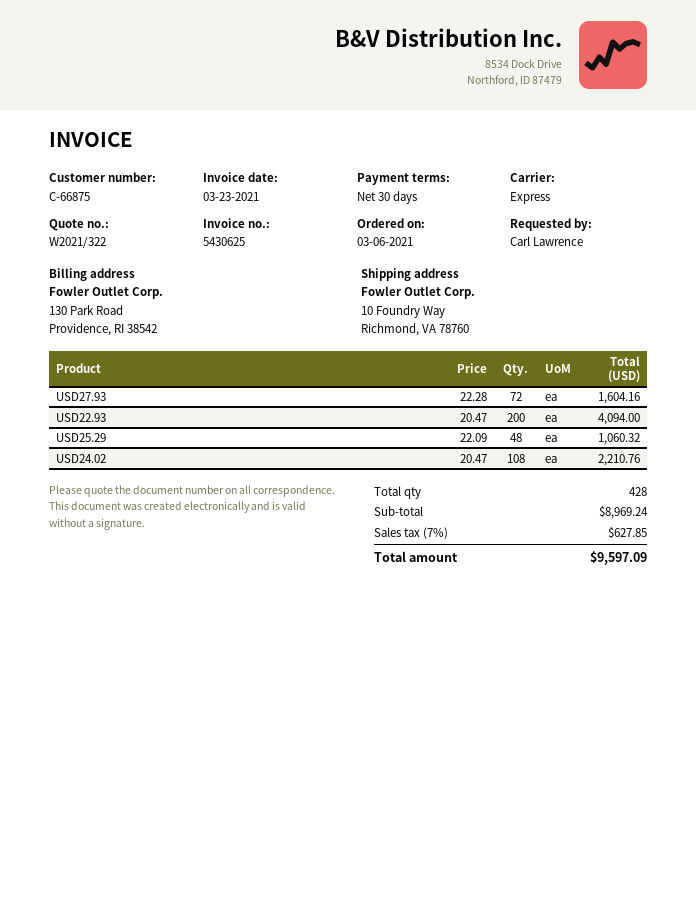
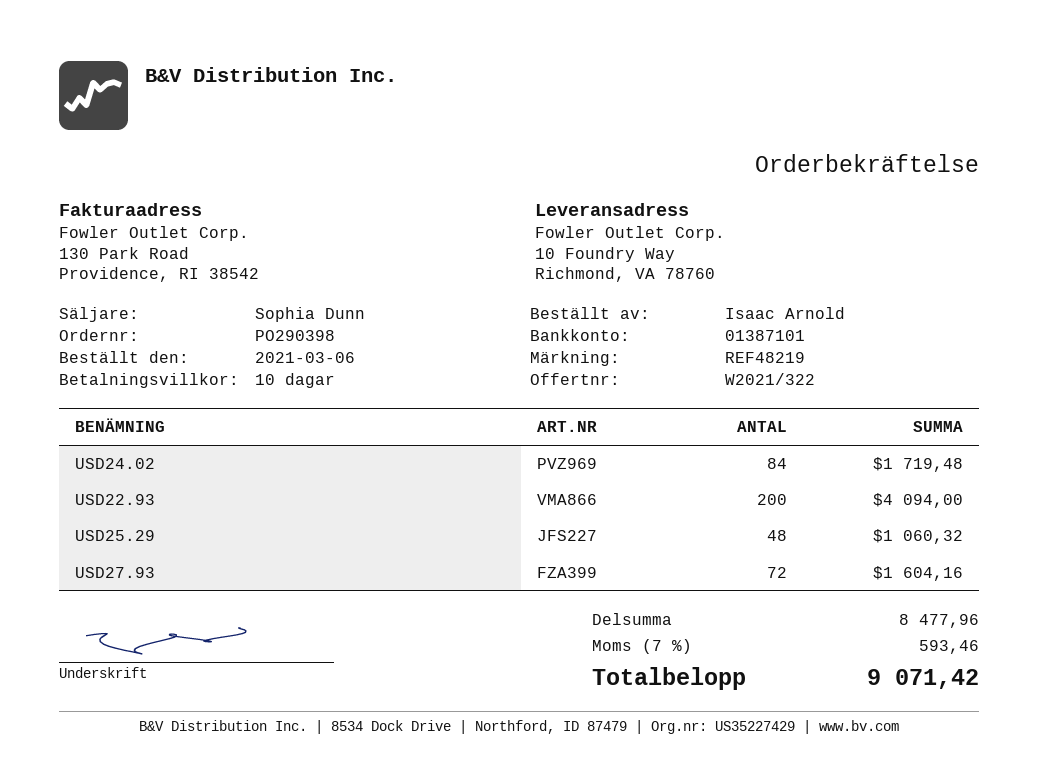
payment terms: 30 days -> 10 days
ordered by: Carl Lawrence -> Isaac Arnold
USD24.02: 108 for 2210.76 -> 84 for 1719.48
subtotal: 8969.24 -> 8477.96
tax: 7% = 627.85 -> 7% = 593.46
total: 9597.09 -> 9071.42

